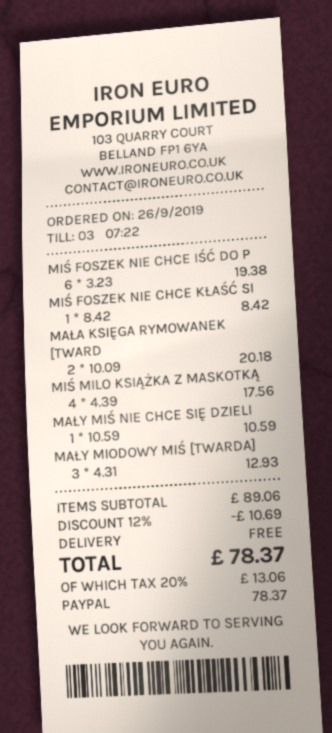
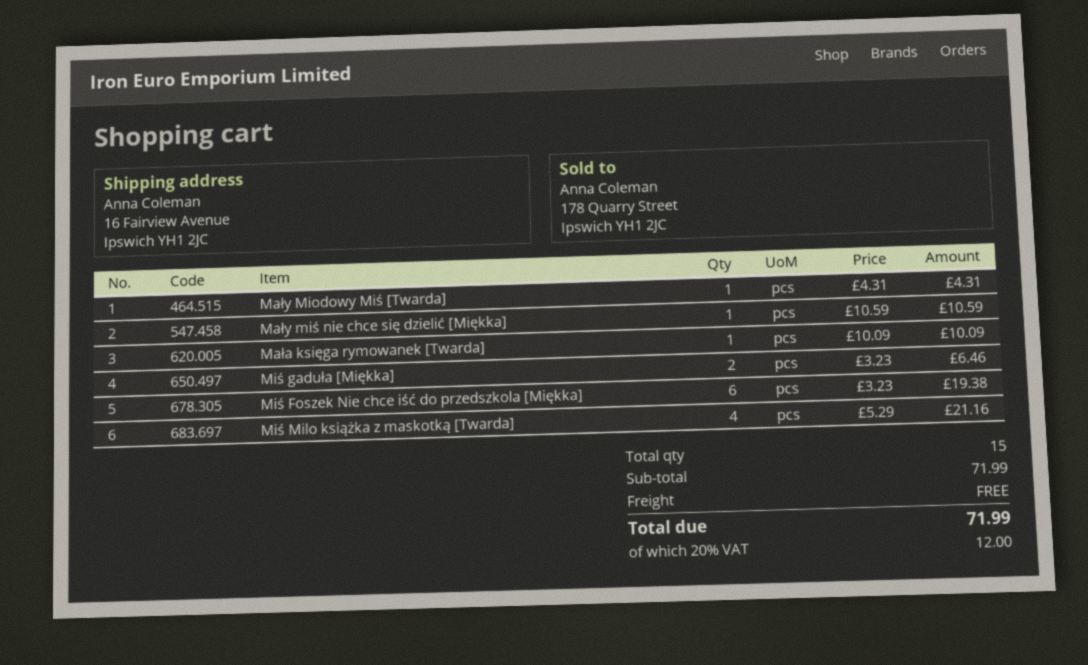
MIŚ FOSZEK NIE CHCE KŁAŚĆ SI: 1 x 8.42 = 8.42 -> none
MAŁA KSIĘGA RYMOWANEK [TWARD: 2 x 10.09 = 20.18 -> 1 x 10.09 = 10.09
MIŚ MILO KSIĄŻKA Z MASKOTKĄ: 4 x 4.39 = 17.56 -> 4 x 5.29 = 21.16
MAŁY MIODOWY MIŚ [TWARDA]: 3 x 4.31 = 12.93 -> 1 x 4.31 = 4.31
Miś gaduła [Miękka]: none -> 2 x 3.23 = 6.46
subtotal: 89.06 -> 71.99
discount: 12% = 10.69 -> none
tax: 20% = 13.06 -> 20% = 12.00
total: 78.37 -> 71.99

